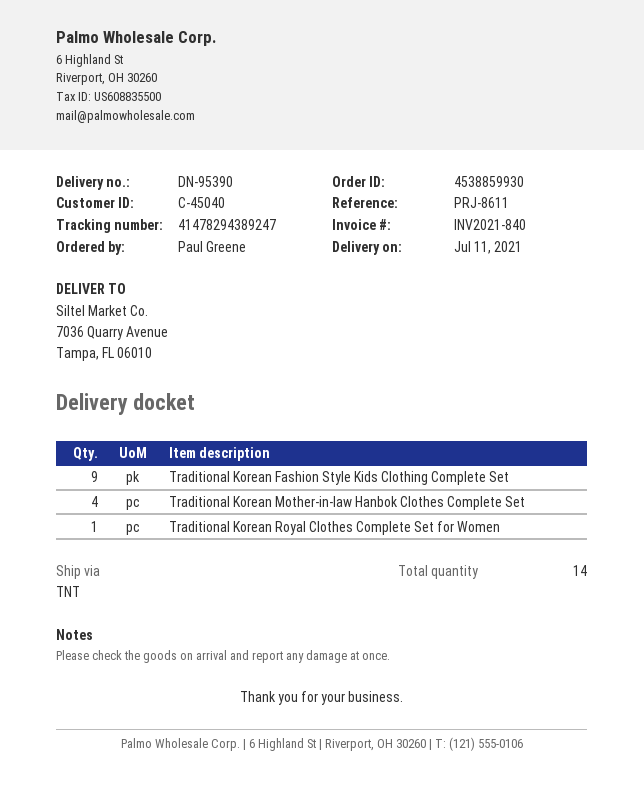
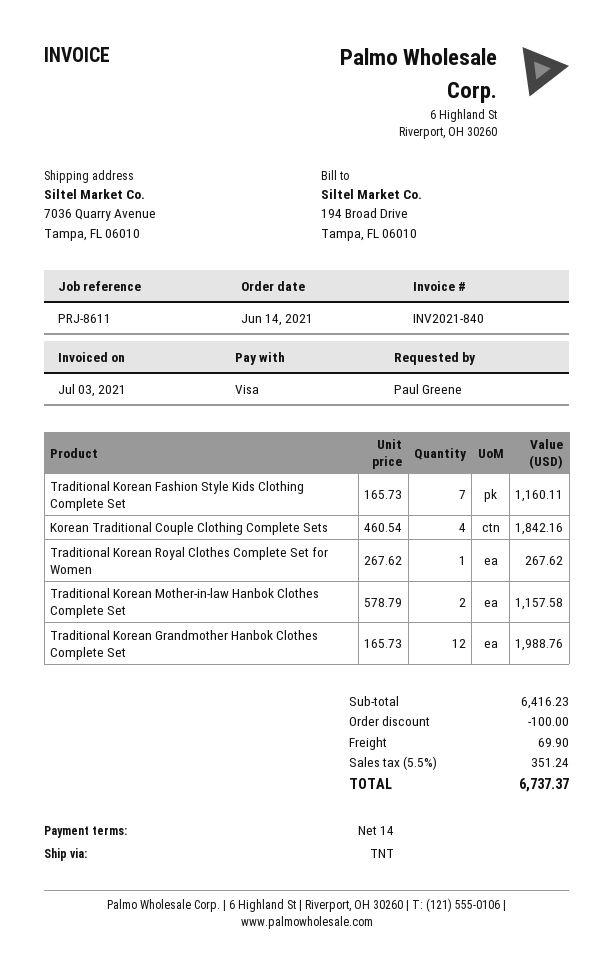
Traditional Korean Fashion Style Kids Clothing Complete Set: 9 -> 7
Traditional Korean Mother-in-law Hanbok Clothes Complete Set: 4 -> 2
Korean Traditional Couple Clothing Complete Sets: none -> 4
Traditional Korean Grandmother Hanbok Clothes Complete Set: none -> 12

